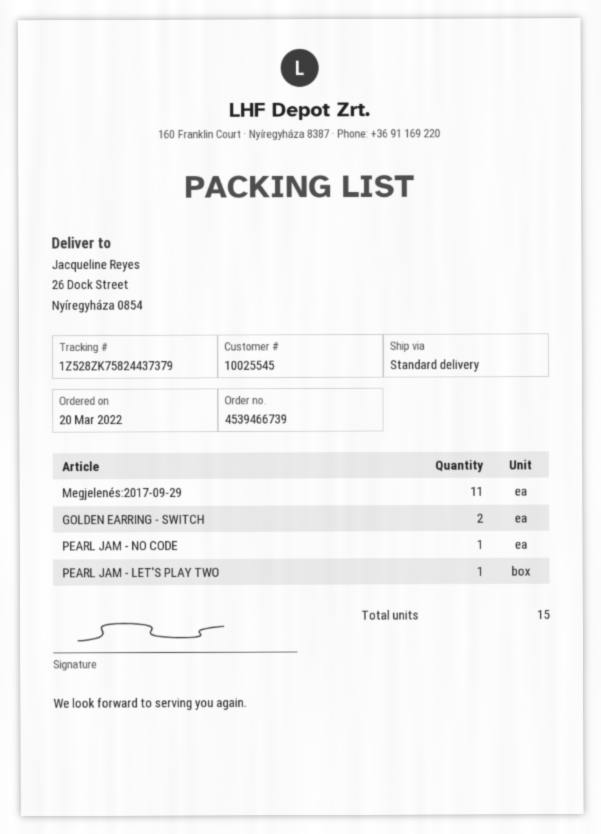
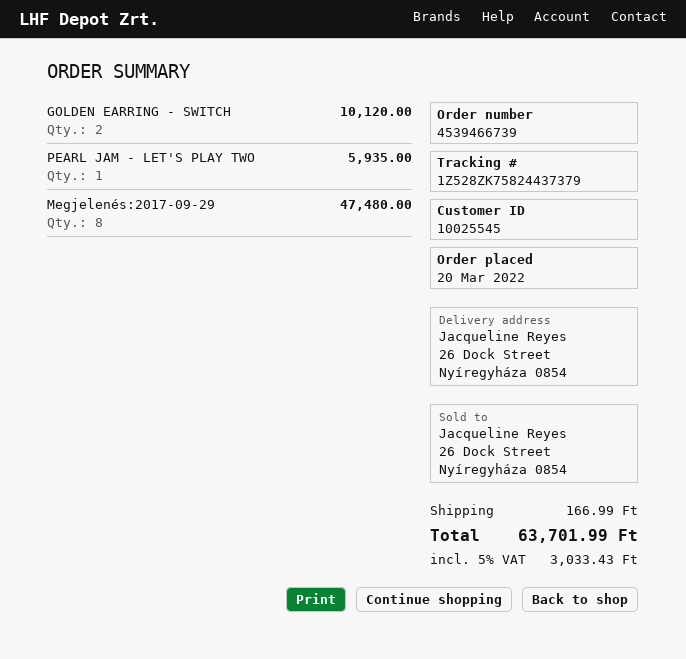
Megjelenés:2017-09-29: 11 -> 8
PEARL JAM - NO CODE: 1 -> none

